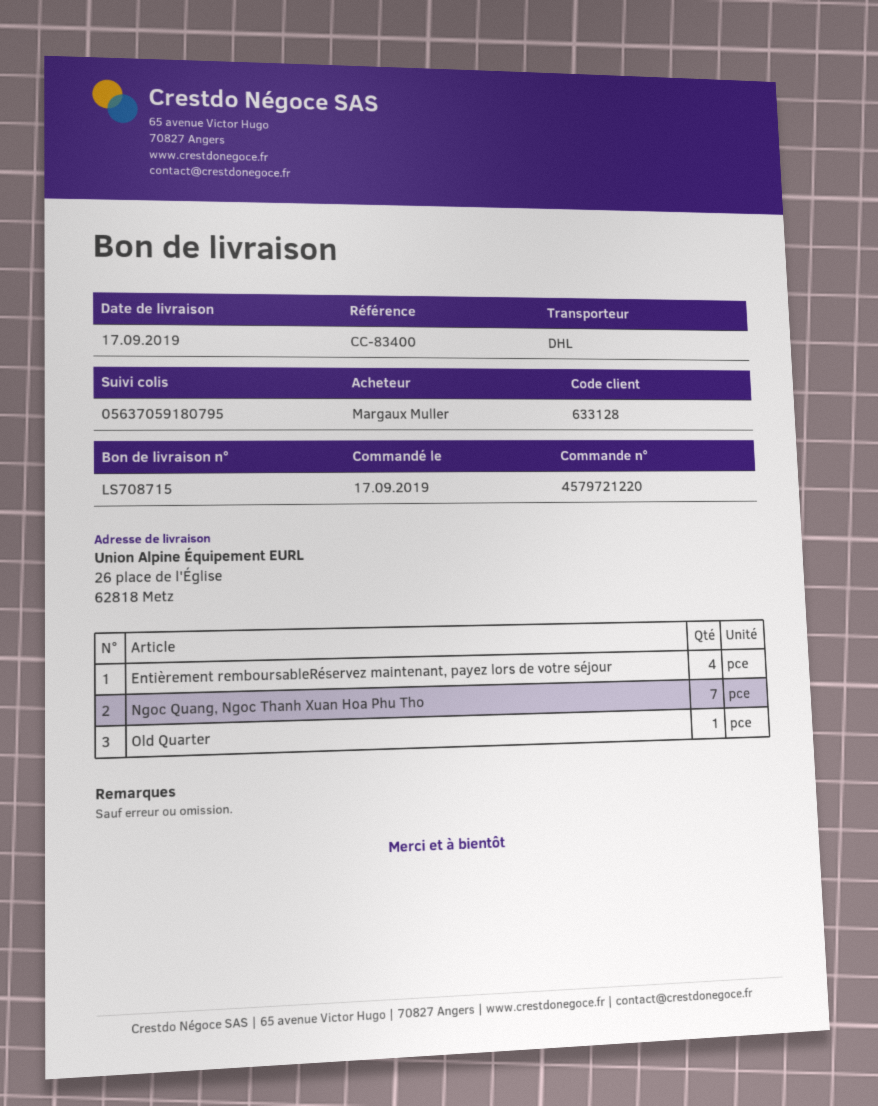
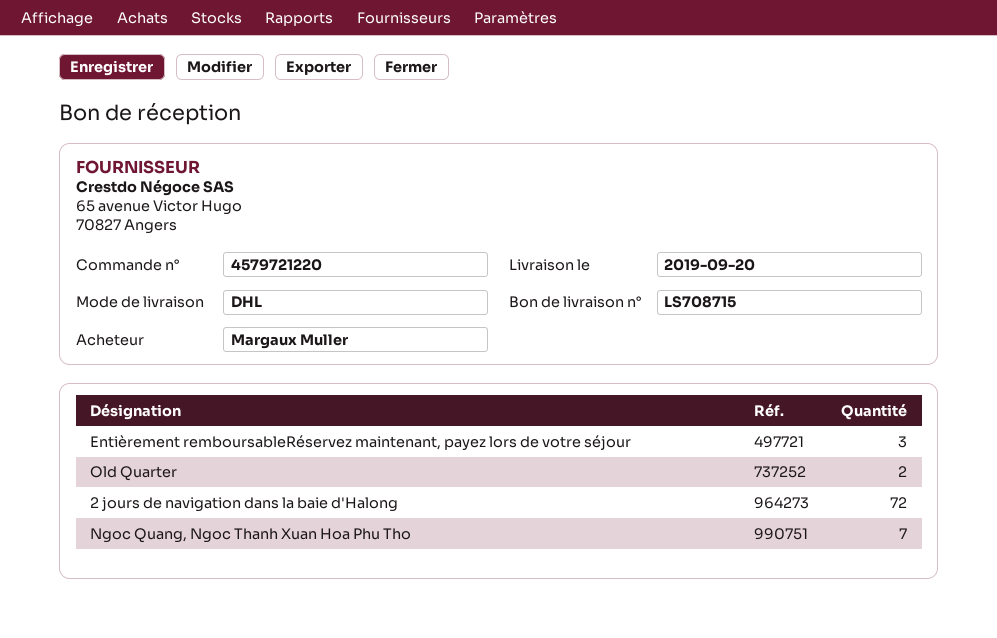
delivery date: 2019-09-17 -> 2019-09-20
Entièrement remboursableRéservez maintenant, payez lors de votre séjour: 4 -> 3
Old Quarter: 1 -> 2
2 jours de navigation dans la baie d'Halong: none -> 72

